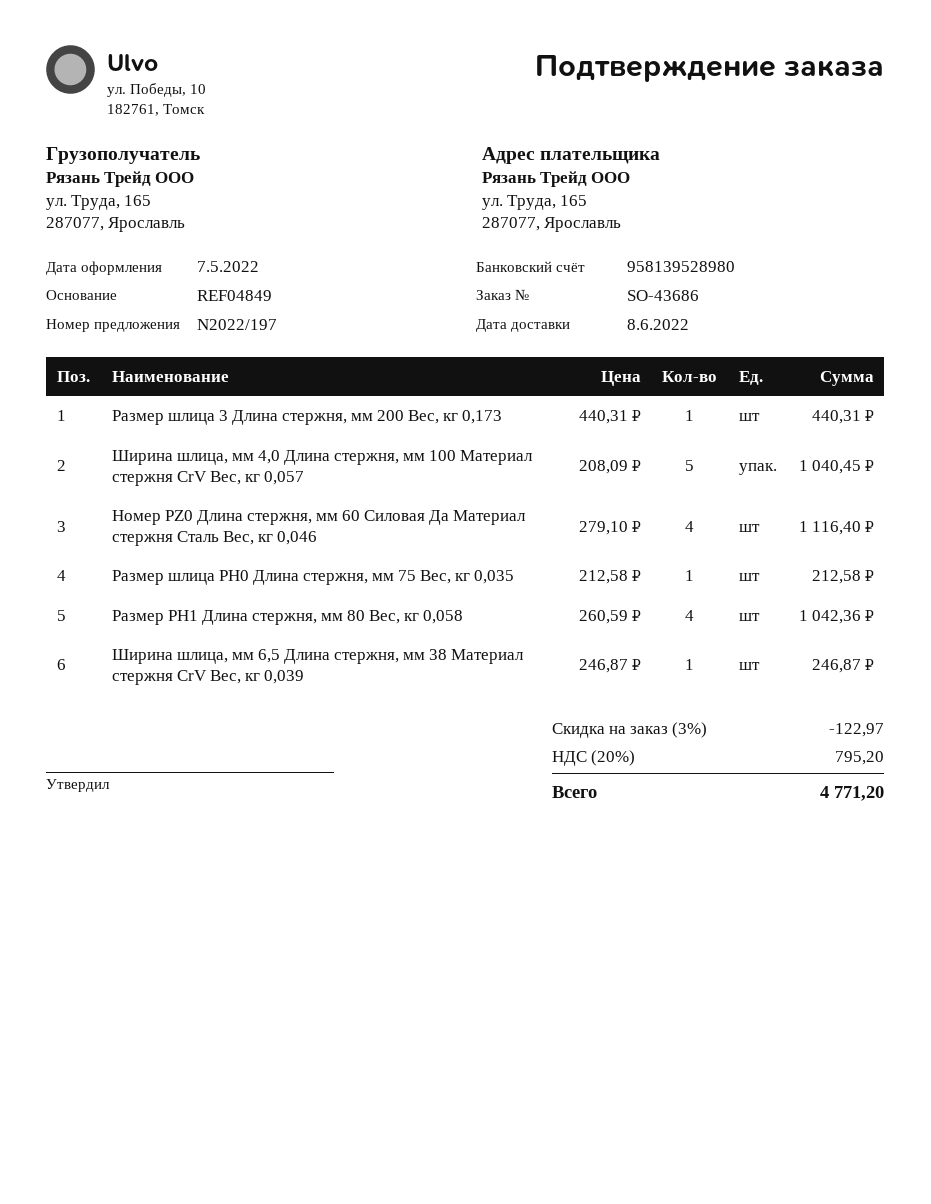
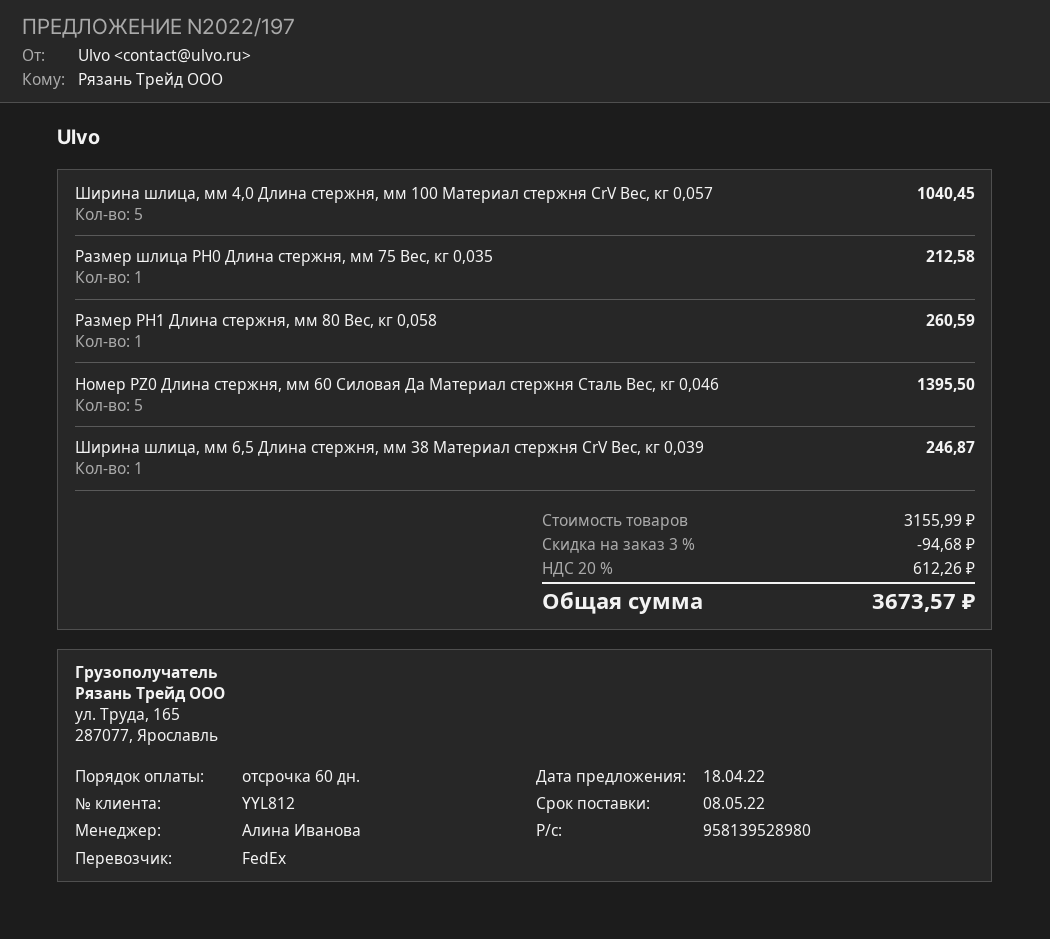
delivery date: 2022-06-08 -> 2022-05-08
Размер шлица 3 Длина стержня, мм 200 Вес, кг 0,173: 1 for 440.31 -> none
Номер PZ0 Длина стержня, мм 60 Силовая Да Материал стержня Сталь Вес, кг 0,046: 4 for 1116.40 -> 5 for 1395.50
Размер PH1 Длина стержня, мм 80 Вес, кг 0,058: 4 for 1042.36 -> 1 for 260.59
discount: 3% = 122.97 -> 3% = 94.68
tax: 20% = 795.20 -> 20% = 612.26
total: 4771.20 -> 3673.57

